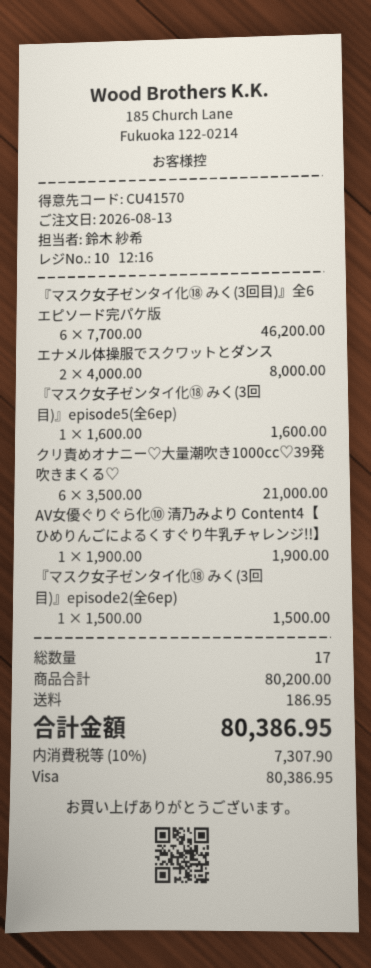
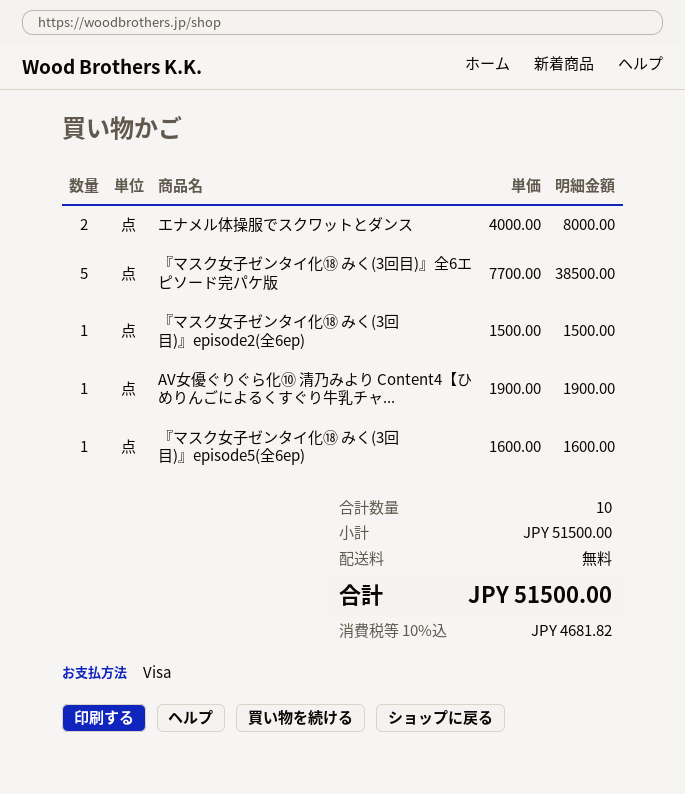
『マスク女子ゼンタイ化⑱ みく(3回目)』全6エピソード完パケ版: 6 x 7700.00 = 46200.00 -> 5 x 7700.00 = 38500.00
クリ責めオナニー♡大量潮吹き1000cc♡39発吹きまくる♡: 6 x 3500.00 = 21000.00 -> none
total quantity: 17 -> 10
subtotal: 80200.00 -> 51500.00
shipping: 186.95 -> 0.00
tax: 10% = 7307.90 -> 10% = 4681.82
total: 80386.95 -> 51500.00

